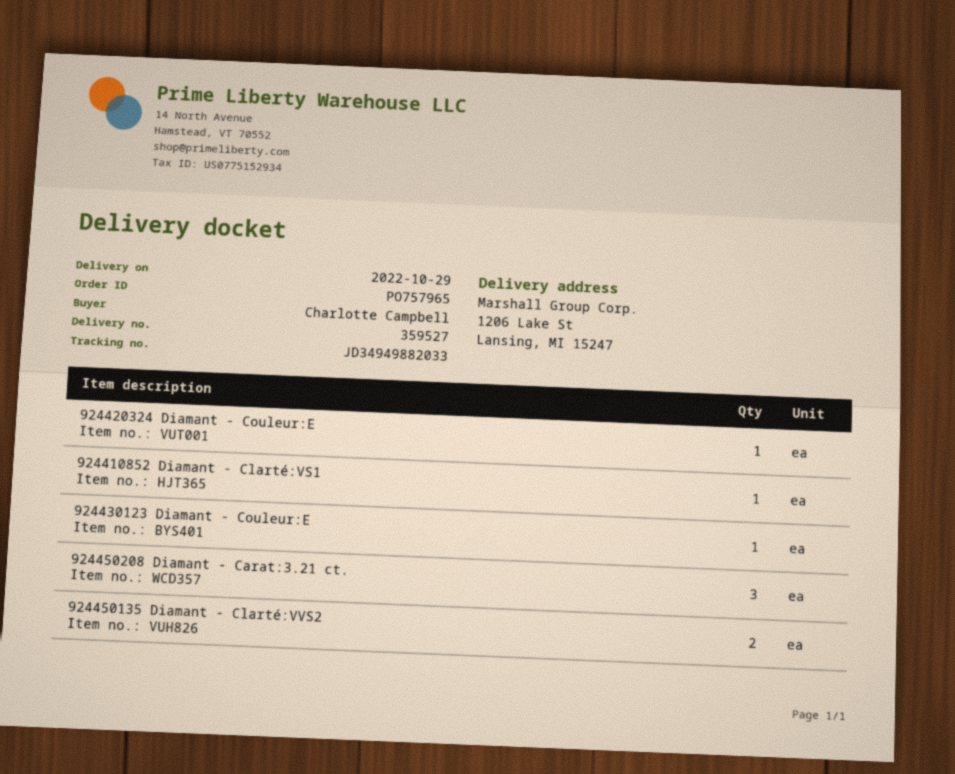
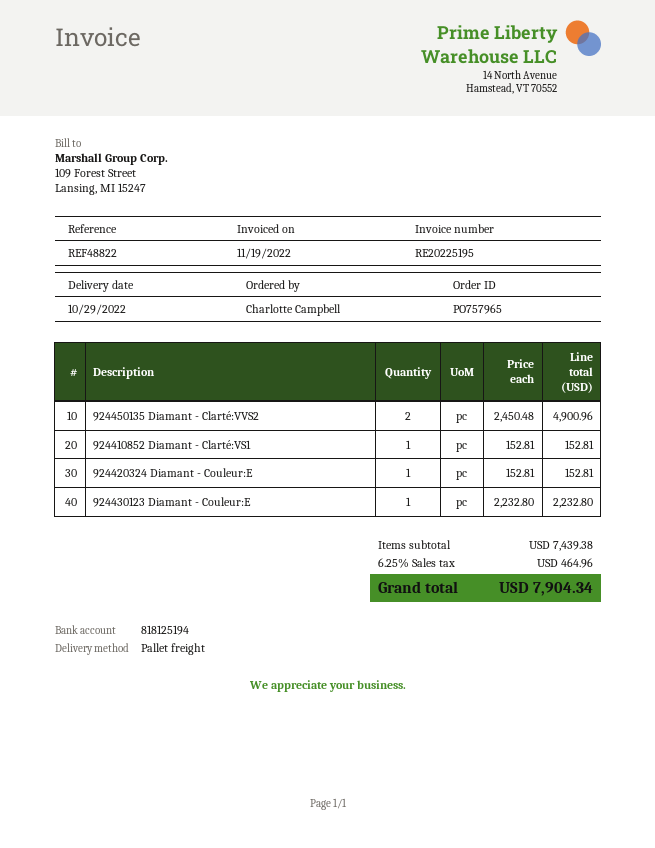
924450208 Diamant - Carat:3.21 ct.: 3 -> none

